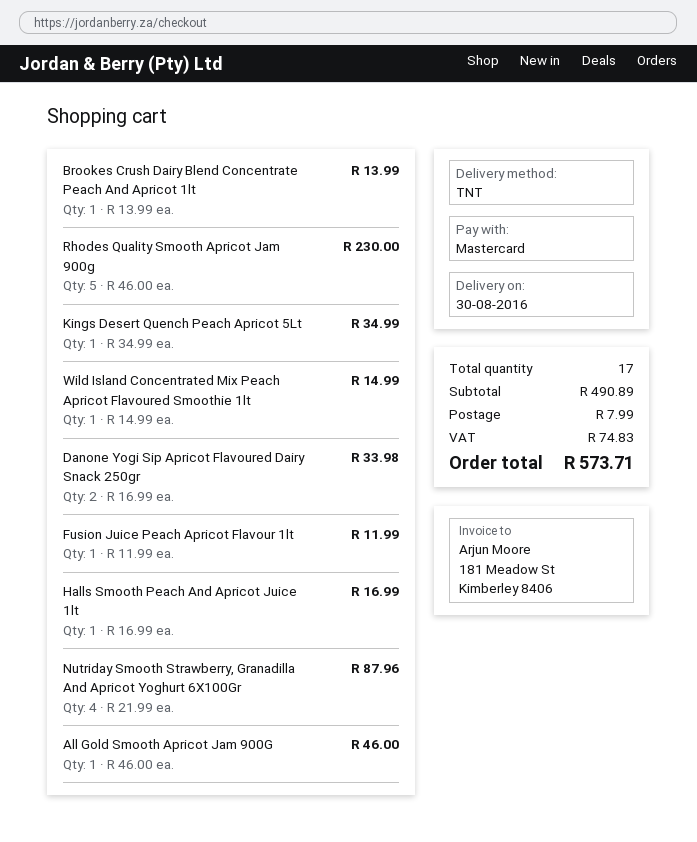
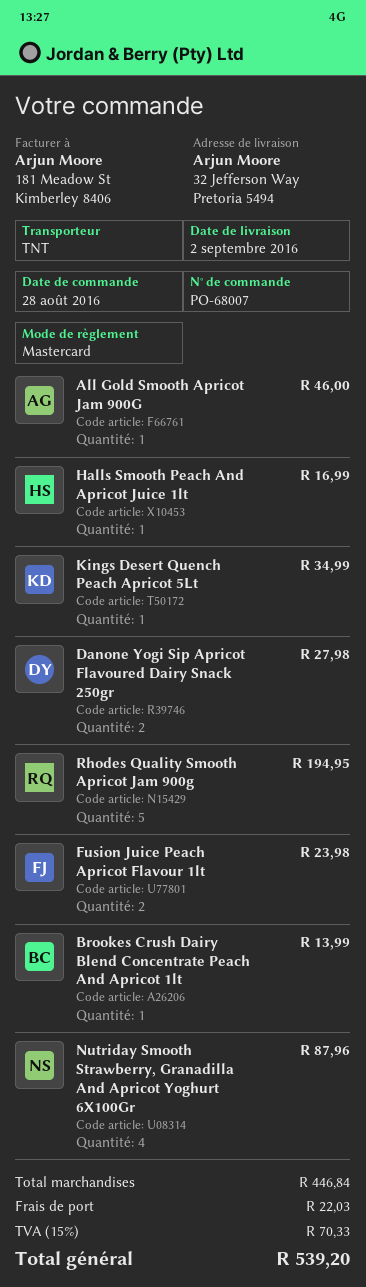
delivery date: 2016-08-30 -> 2016-09-02
Rhodes Quality Smooth Apricot Jam 900g: 5 for 230.00 -> 5 for 194.95
Wild Island Concentrated Mix Peach Apricot Flavoured Smoothie 1lt: 1 for 14.99 -> none
Danone Yogi Sip Apricot Flavoured Dairy Snack 250gr: 2 for 33.98 -> 2 for 27.98
Fusion Juice Peach Apricot Flavour 1lt: 1 for 11.99 -> 2 for 23.98
subtotal: 490.89 -> 446.84
shipping: 7.99 -> 22.03
tax: 74.83 -> 70.33
total: 573.71 -> 539.20

